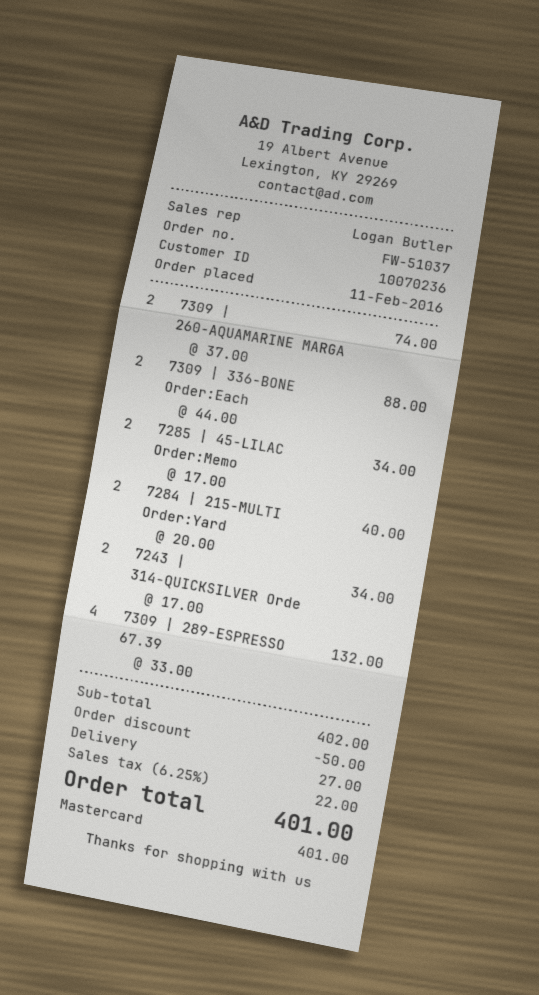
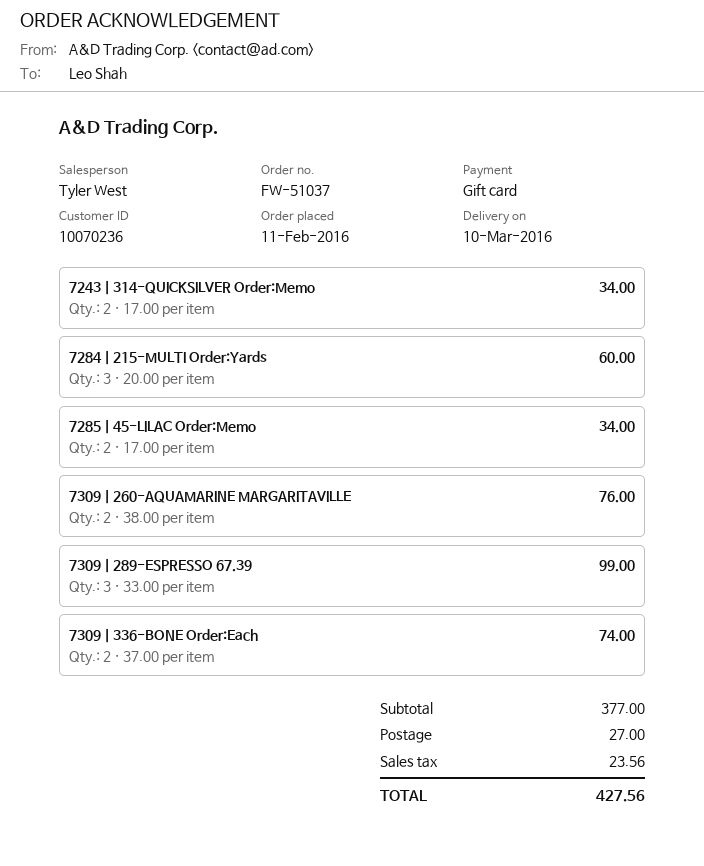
sales rep: Logan Butler -> Tyler West
payment method: Mastercard -> gift card
7309 | 260-AQUAMARINE MARGA: 2 x 37.00 = 74.00 -> 2 x 38.00 = 76.00
7309 | 336-BONE Order:Each: 2 x 44.00 = 88.00 -> 2 x 37.00 = 74.00
7284 | 215-MULTI Order:Yard: 2 x 20.00 = 40.00 -> 3 x 20.00 = 60.00
7309 | 289-ESPRESSO 67.39: 4 x 33.00 = 132.00 -> 3 x 33.00 = 99.00
subtotal: 402.00 -> 377.00
discount: 50.00 -> none
tax: 22.00 -> 23.56
total: 401.00 -> 427.56

